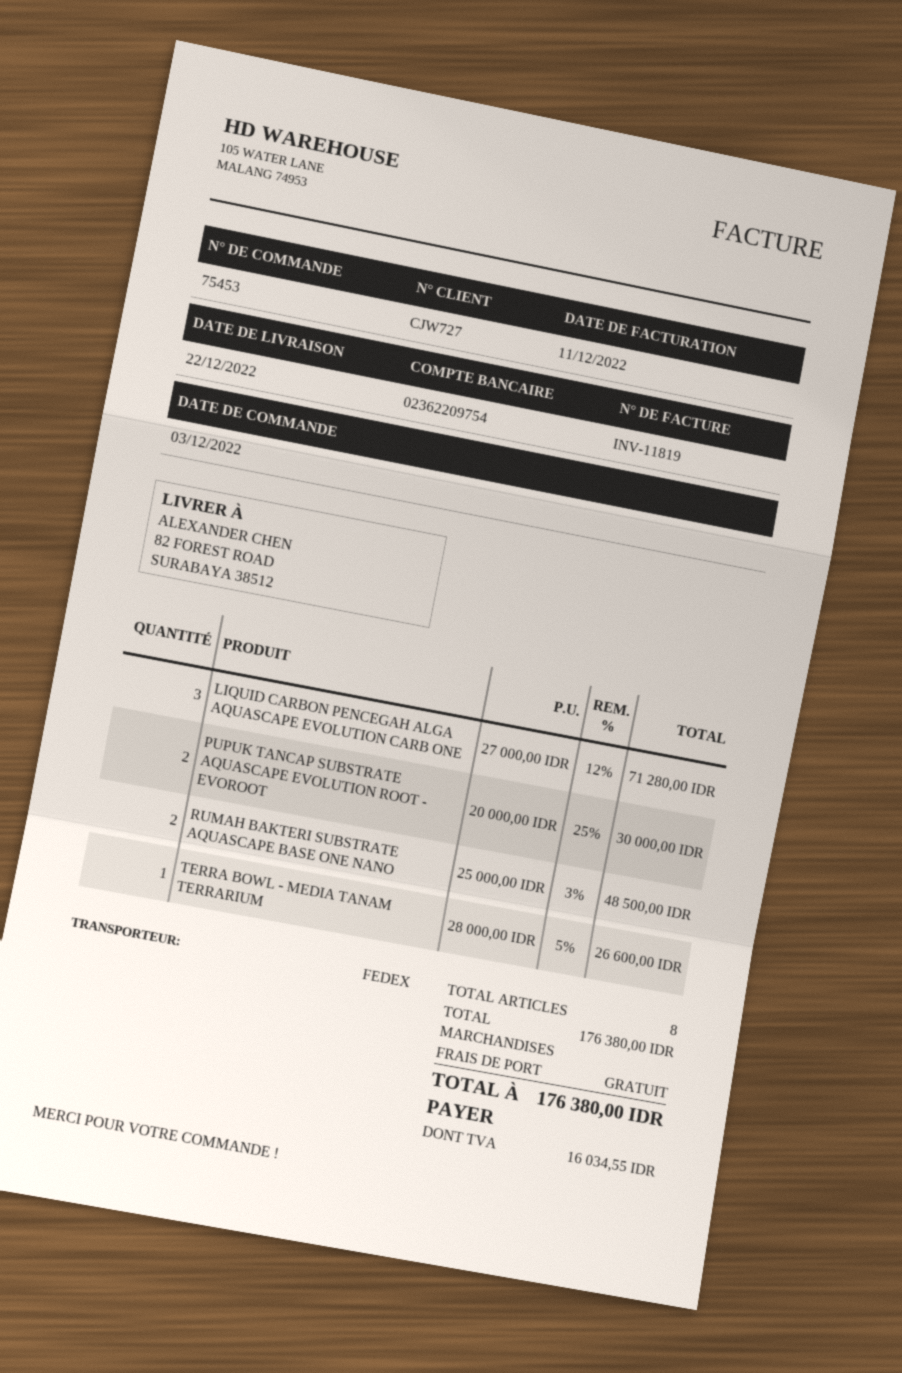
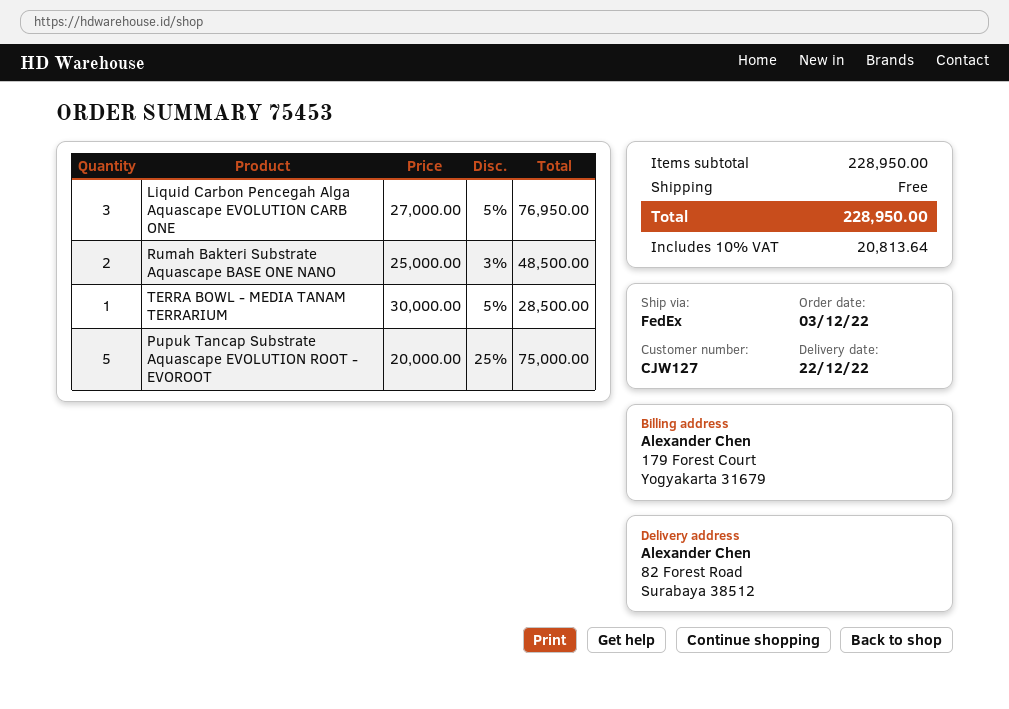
customer number: CJW727 -> CJW127
LIQUID CARBON PENCEGAH ALGA AQUASCAPE EVOLUTION CARB ONE: 3 x 27000.00 - 12% = 71280.00 -> 3 x 27000.00 - 5% = 76950.00
PUPUK TANCAP SUBSTRATE AQUASCAPE EVOLUTION ROOT - EVOROOT: 2 x 20000.00 - 25% = 30000.00 -> 5 x 20000.00 - 25% = 75000.00
TERRA BOWL - MEDIA TANAM TERRARIUM: 1 x 28000.00 - 5% = 26600.00 -> 1 x 30000.00 - 5% = 28500.00
subtotal: 176380.00 -> 228950.00
tax: 16034.55 -> 20813.64
total: 176380.00 -> 228950.00

